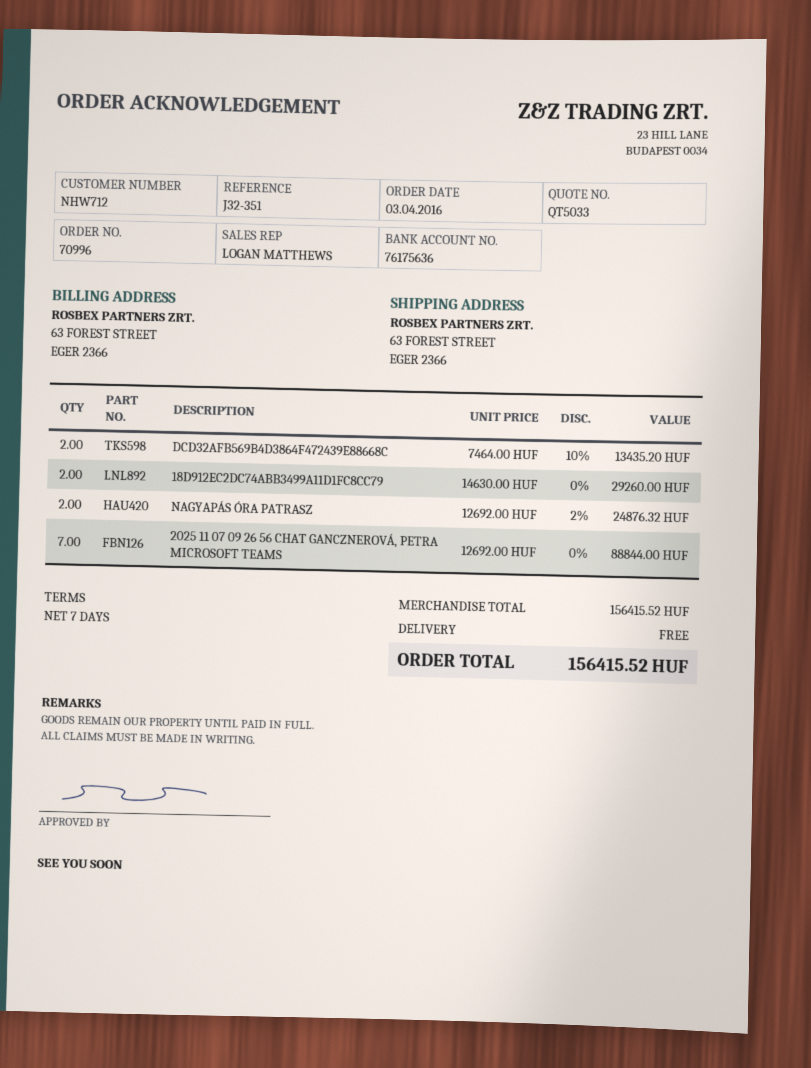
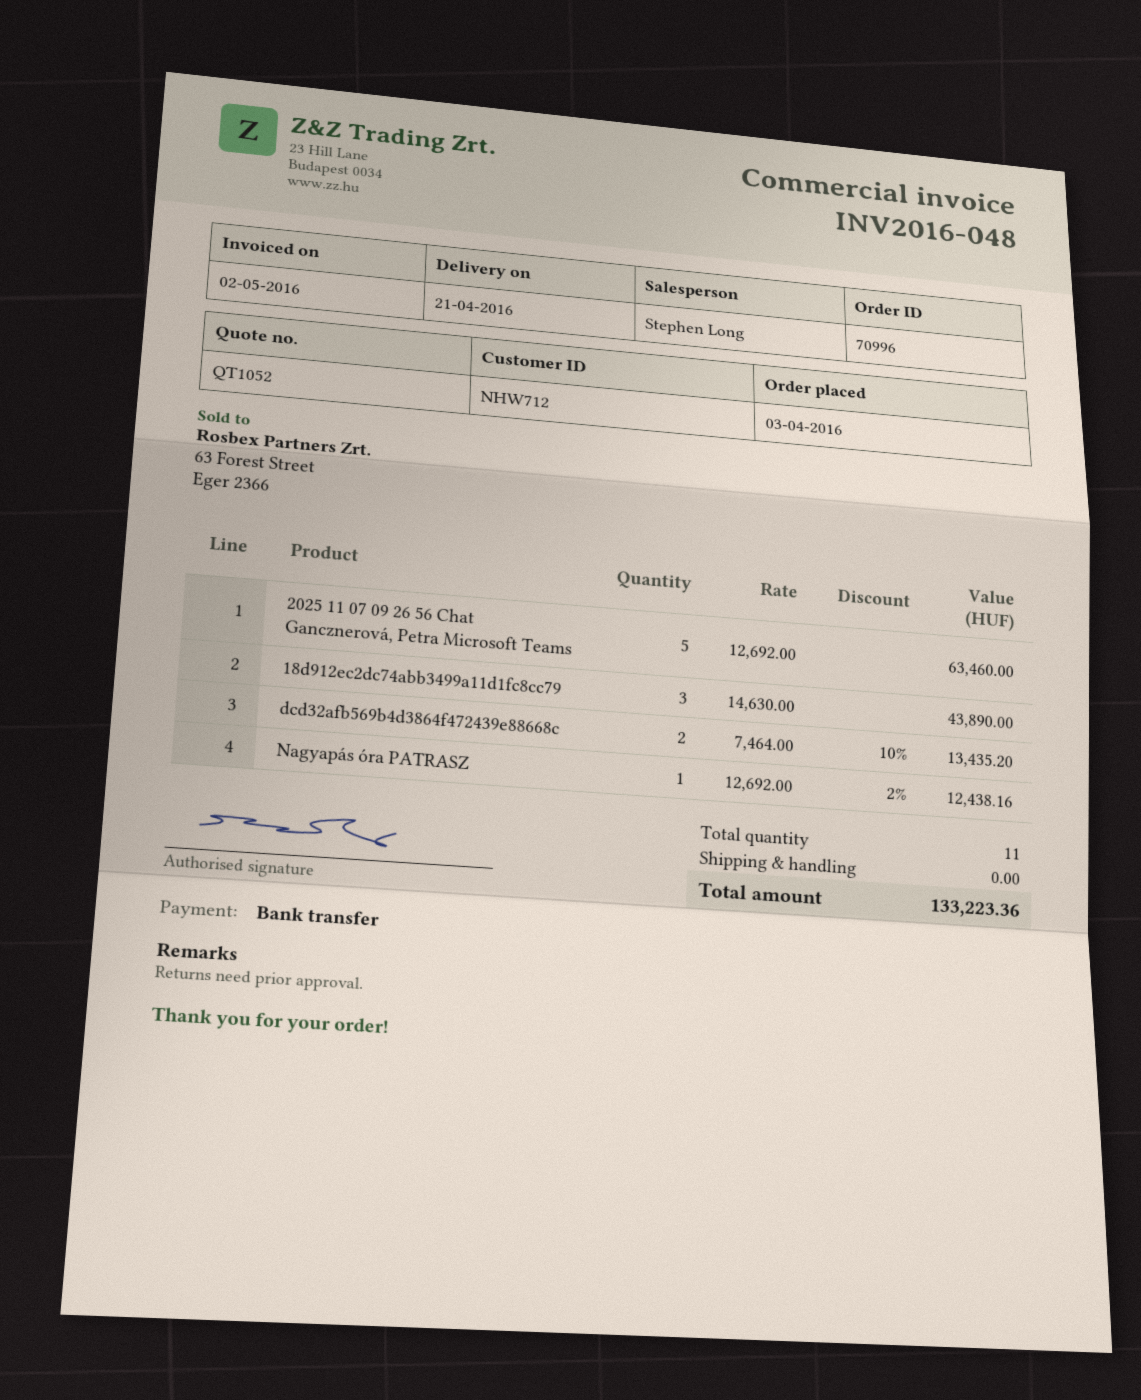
quote number: QT5033 -> QT1052
sales rep: LOGAN MATTHEWS -> Stephen Long
18D912EC2DC74ABB3499A11D1FC8CC79: 2 x 14630.00 = 29260.00 -> 3 x 14630.00 = 43890.00
NAGYAPÁS ÓRA PATRASZ: 2 x 12692.00 - 2% = 24876.32 -> 1 x 12692.00 - 2% = 12438.16
2025 11 07 09 26 56 CHAT GANCZNEROVÁ, PETRA MICROSOFT TEAMS: 7 x 12692.00 = 88844.00 -> 5 x 12692.00 = 63460.00
total: 156415.52 -> 133223.36

